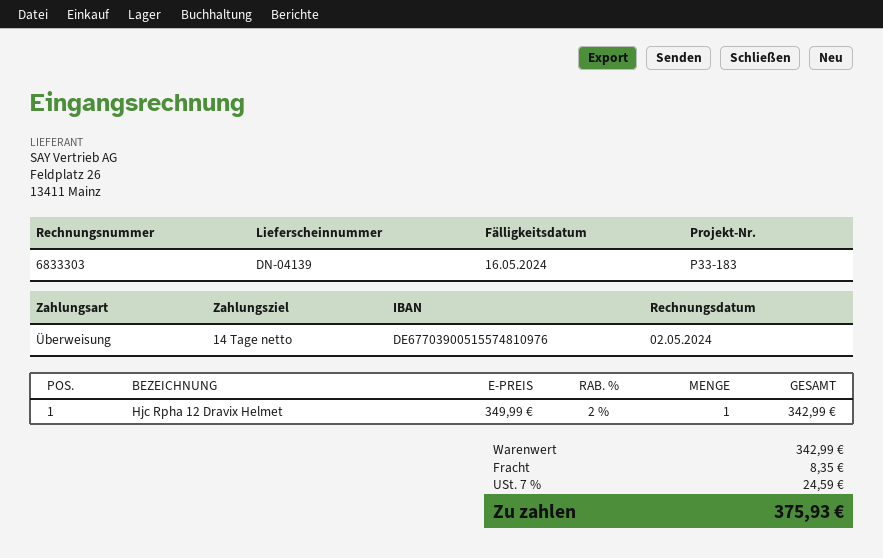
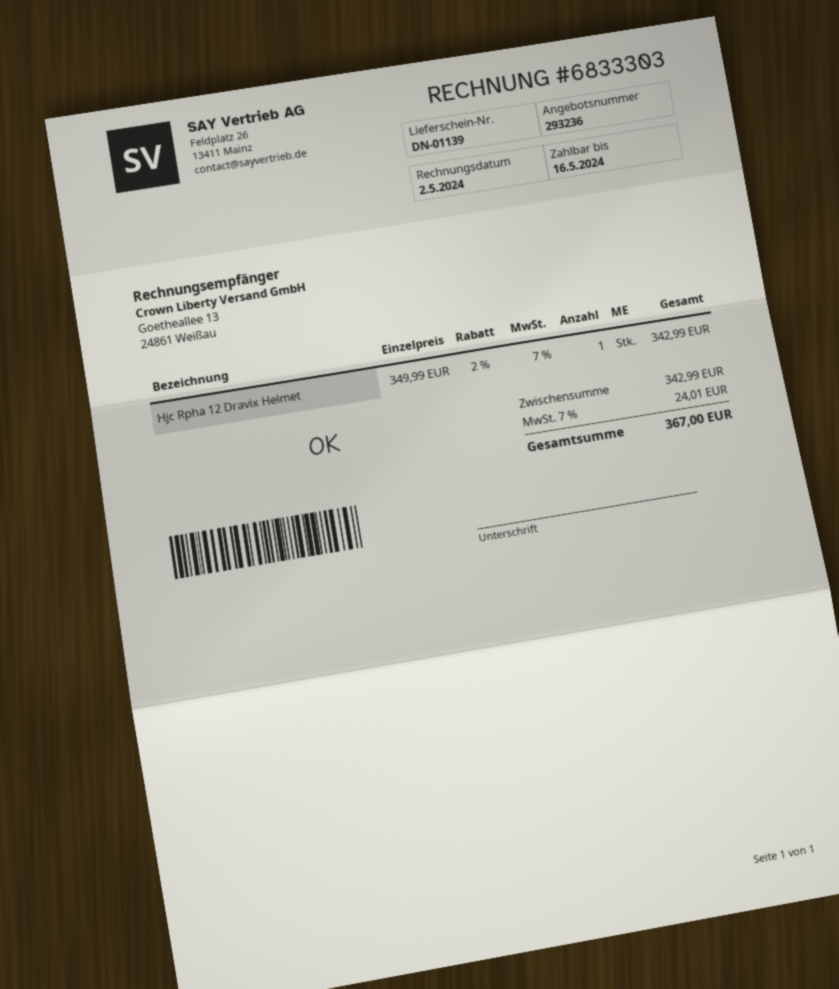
delivery note number: DN-04139 -> DN-01139
shipping: 8.35 -> none
tax: 7% = 24.59 -> 7% = 24.01
total: 375.93 -> 367.00

